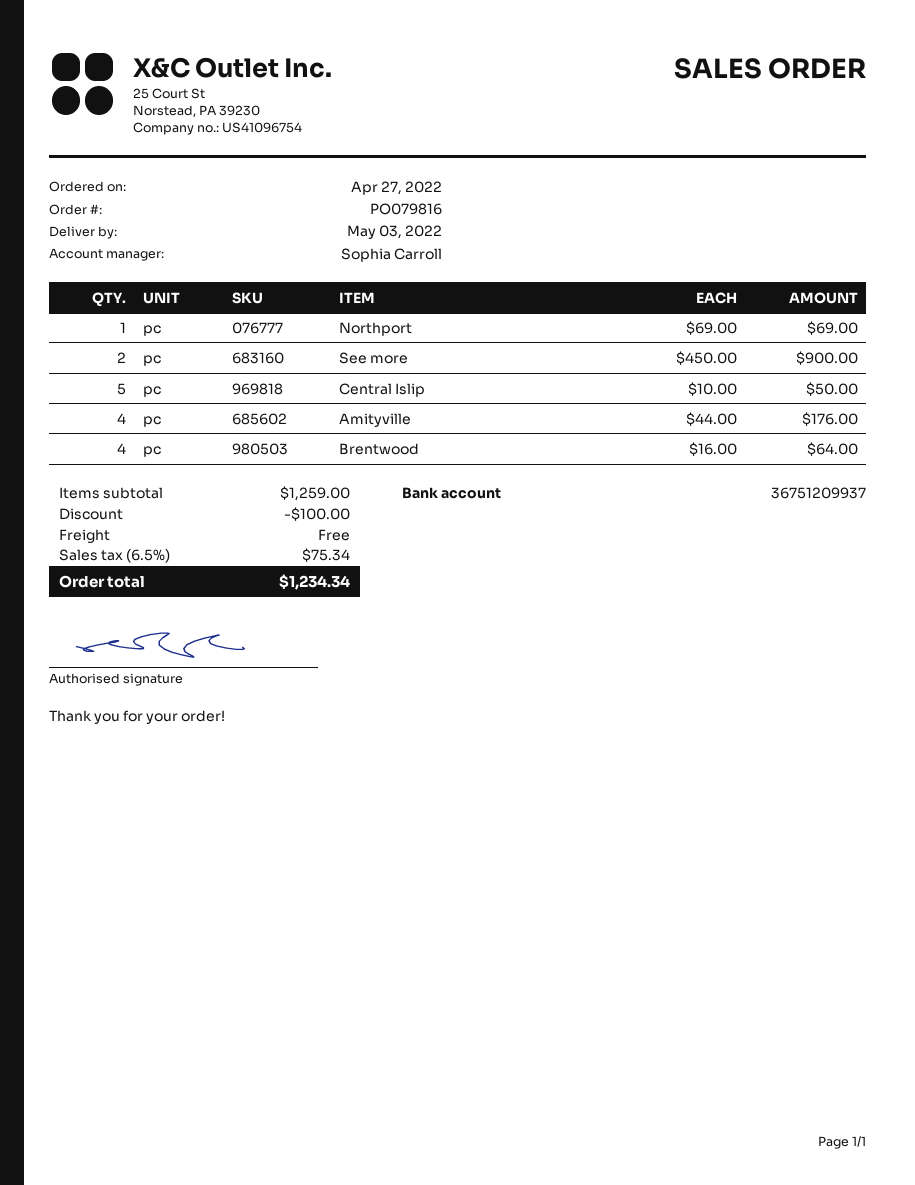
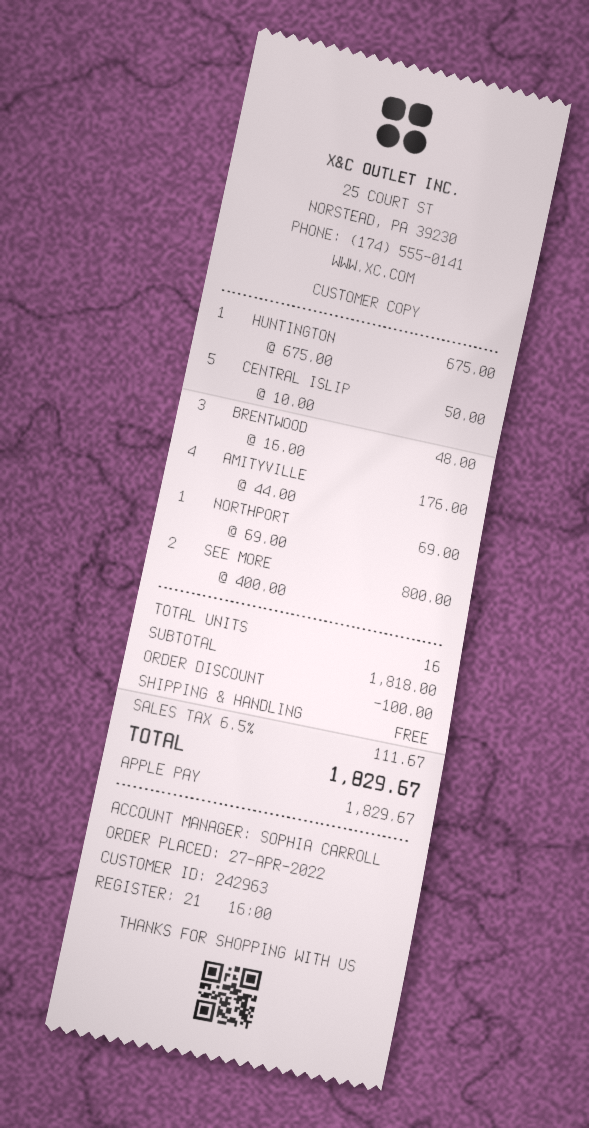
See more: 2 x 450.00 = 900.00 -> 2 x 400.00 = 800.00
Brentwood: 4 x 16.00 = 64.00 -> 3 x 16.00 = 48.00
HUNTINGTON: none -> 1 x 675.00 = 675.00
subtotal: 1259.00 -> 1818.00
tax: 6.5% = 75.34 -> 6.5% = 111.67
total: 1234.34 -> 1829.67

